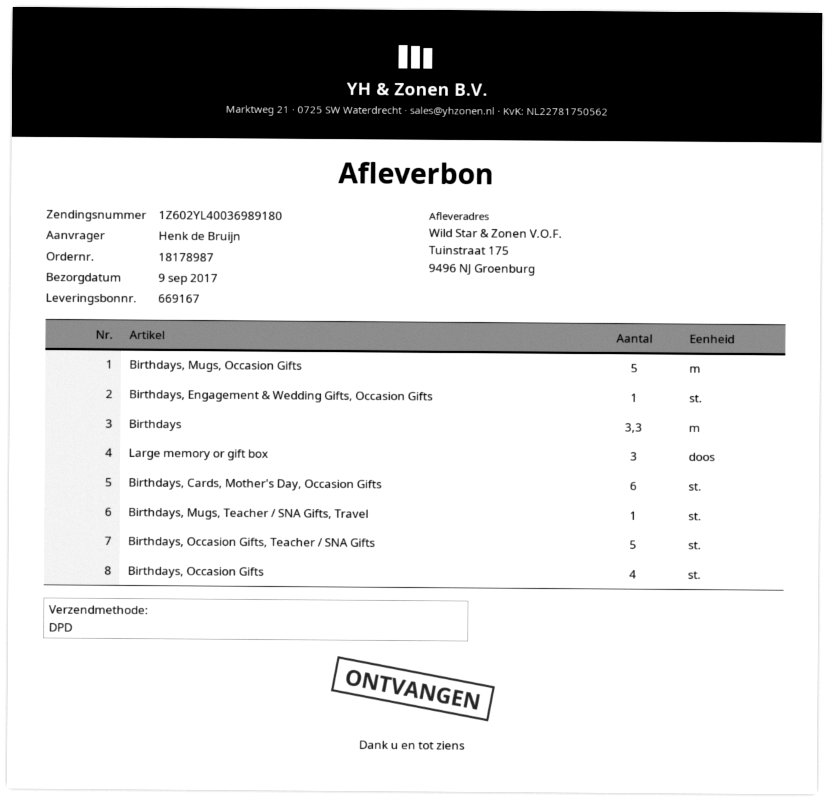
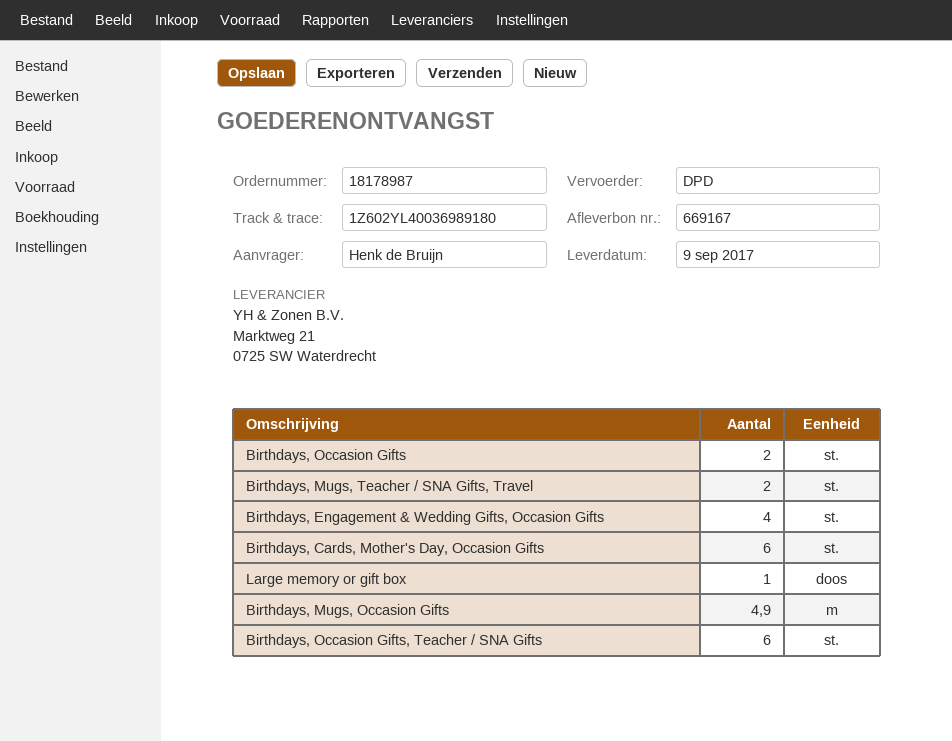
Birthdays, Mugs, Occasion Gifts: 5 -> 4.9
Birthdays, Engagement & Wedding Gifts, Occasion Gifts: 1 -> 4
Birthdays: 3.3 -> none
Large memory or gift box: 3 -> 1
Birthdays, Mugs, Teacher / SNA Gifts, Travel: 1 -> 2
Birthdays, Occasion Gifts, Teacher / SNA Gifts: 5 -> 6
Birthdays, Occasion Gifts: 4 -> 2

